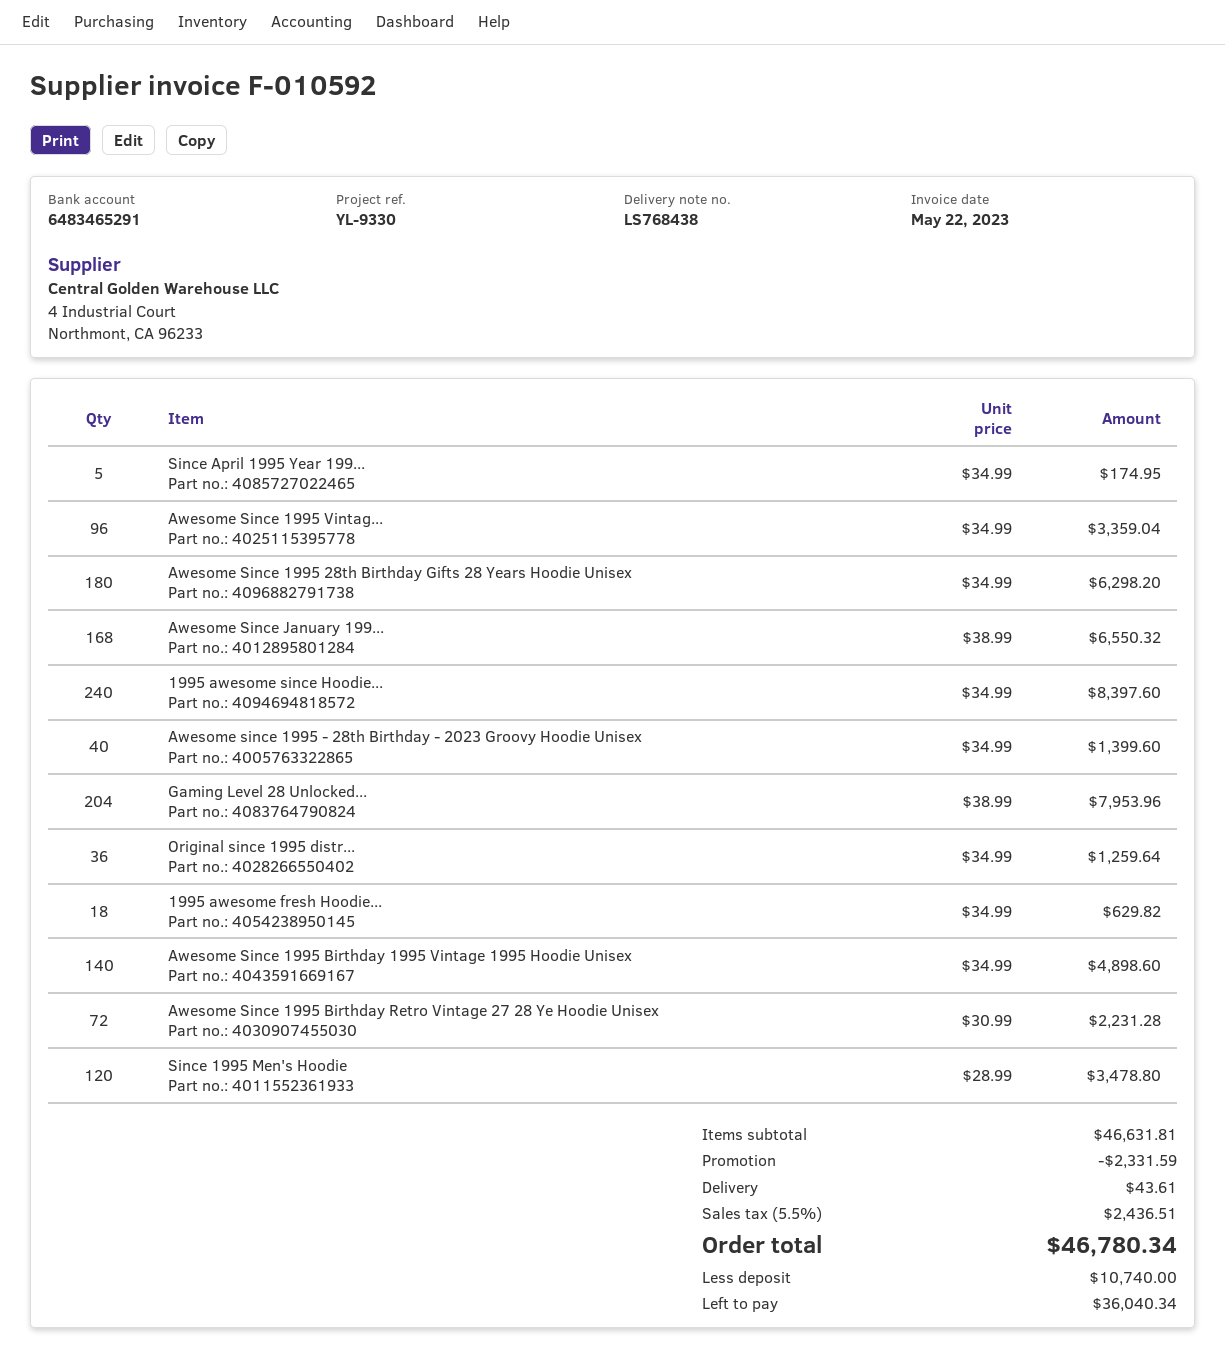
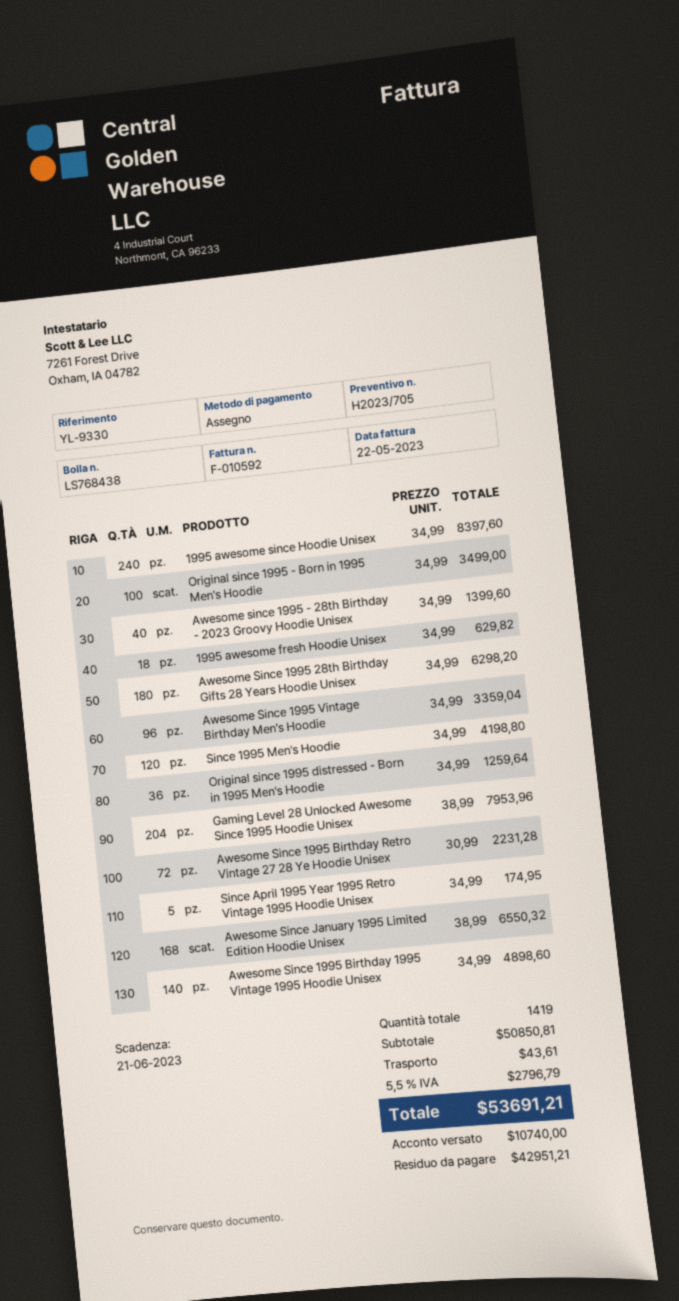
Since 1995 Men's Hoodie: 120 x 28.99 = 3478.80 -> 120 x 34.99 = 4198.80
Original since 1995 - Born in 1995 Men's Hoodie: none -> 100 x 34.99 = 3499.00
subtotal: 46631.81 -> 50850.81
discount: 2331.59 -> none
tax: 5.5% = 2436.51 -> 5.5% = 2796.79
total: 46780.34 -> 53691.21
balance: 36040.34 -> 42951.21

